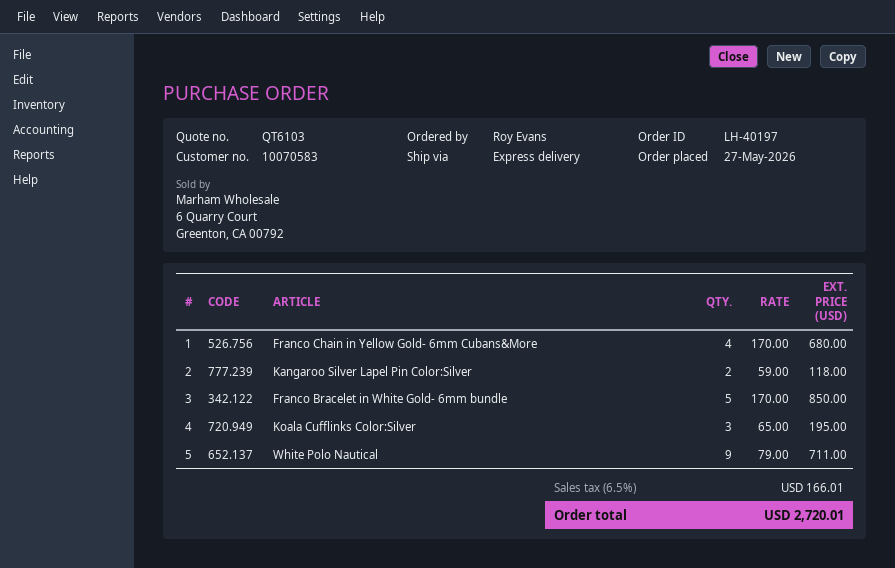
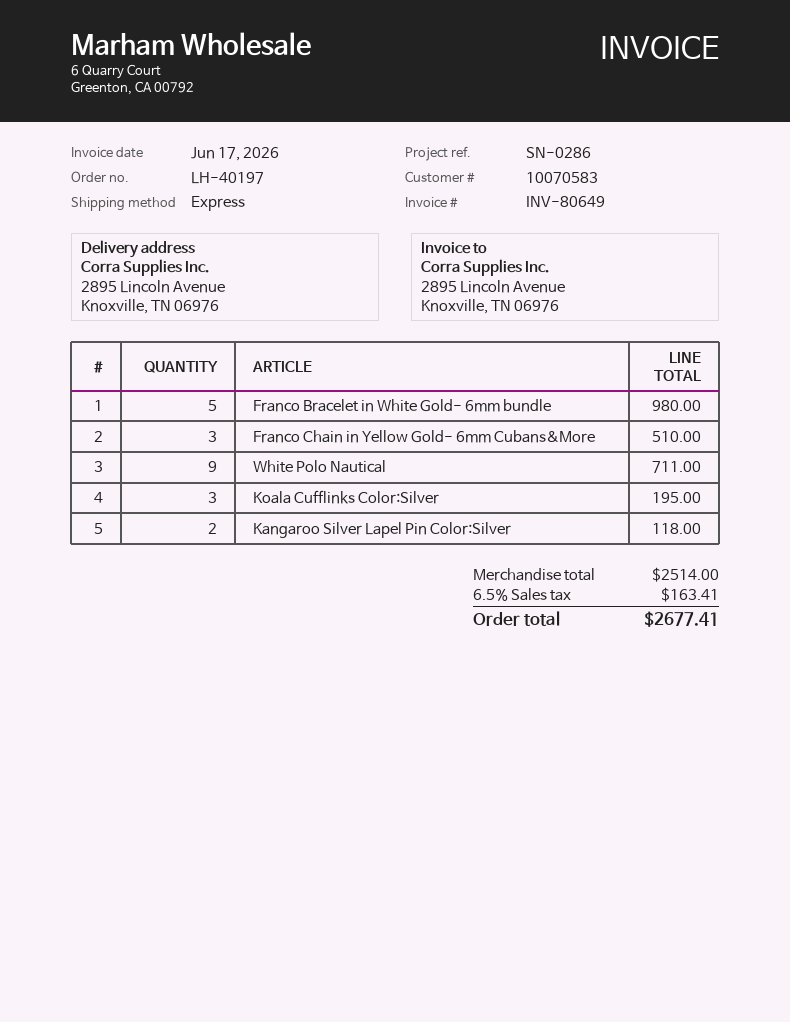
Franco Chain in Yellow Gold- 6mm Cubans&More: 4 for 680.00 -> 3 for 510.00
Franco Bracelet in White Gold- 6mm bundle: 5 for 850.00 -> 5 for 980.00
tax: 6.5% = 166.01 -> 6.5% = 163.41
total: 2720.01 -> 2677.41

